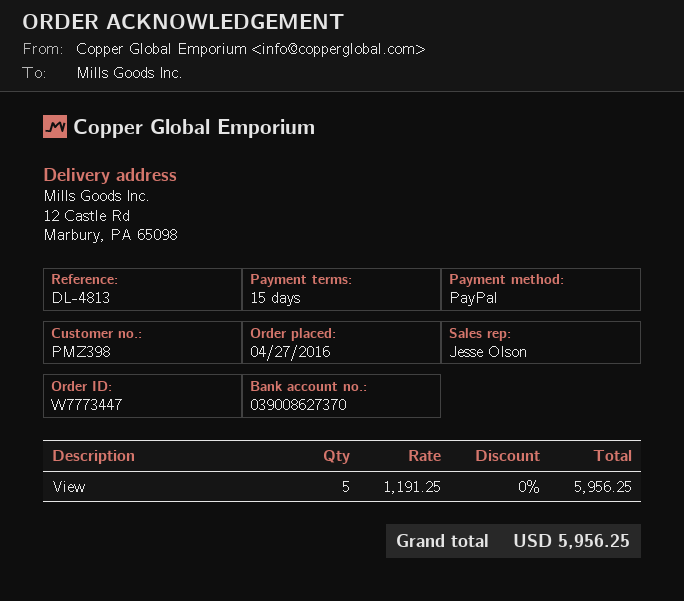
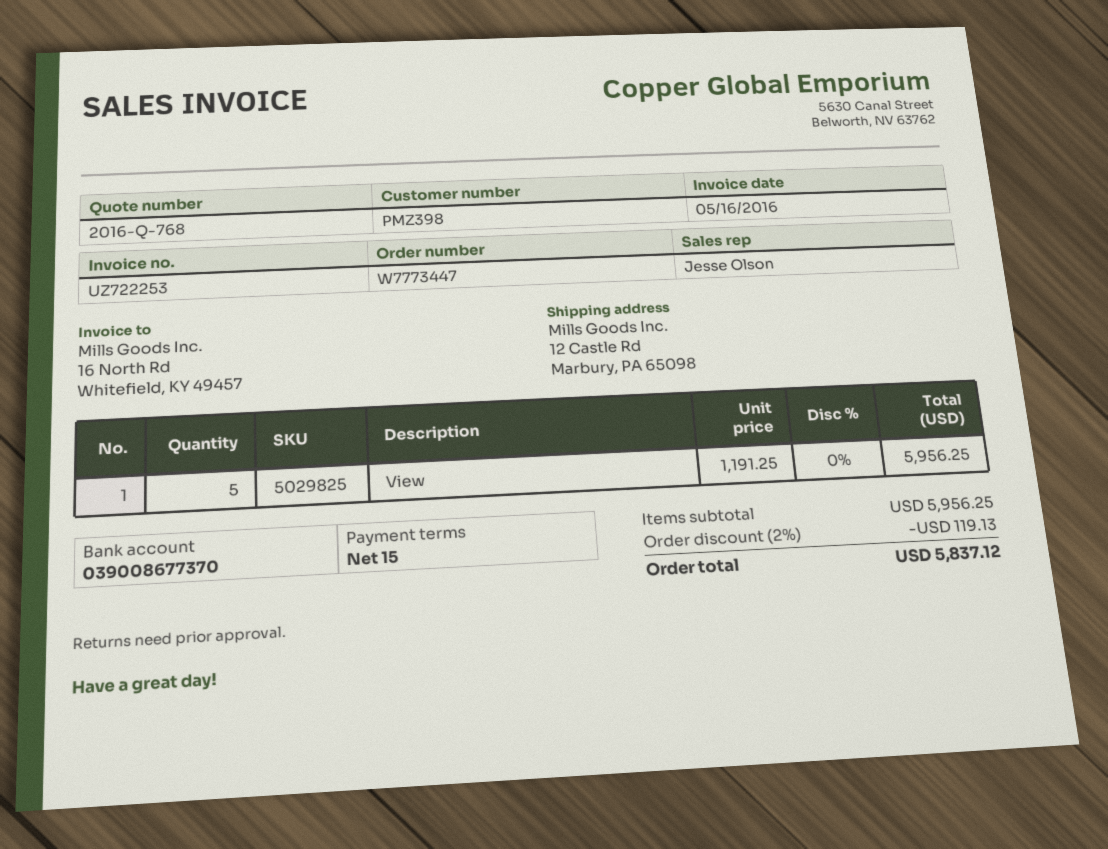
bank account: 039008627370 -> 039008677370
discount: none -> 2% = 119.13
total: 5956.25 -> 5837.12

